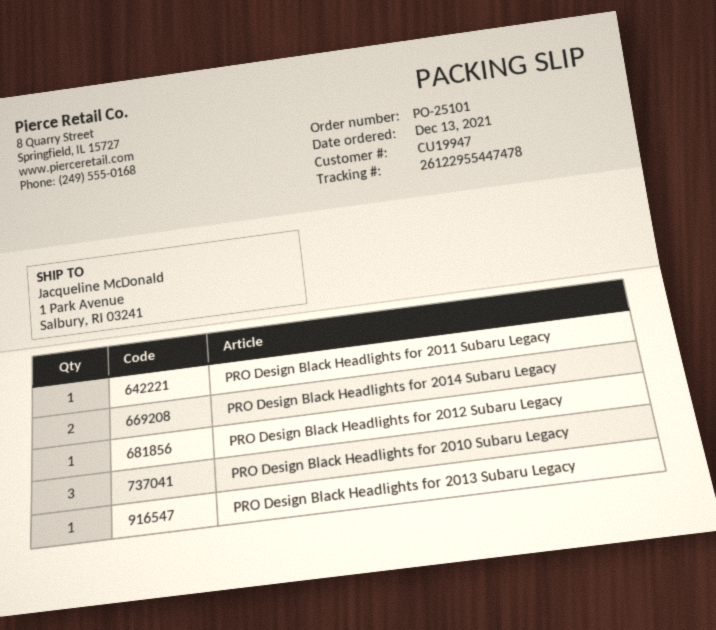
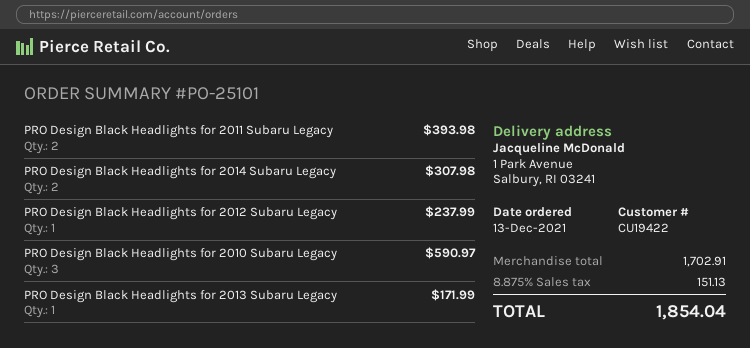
customer number: CU19947 -> CU19422
PRO Design Black Headlights for 2011 Subaru Legacy: 1 -> 2

